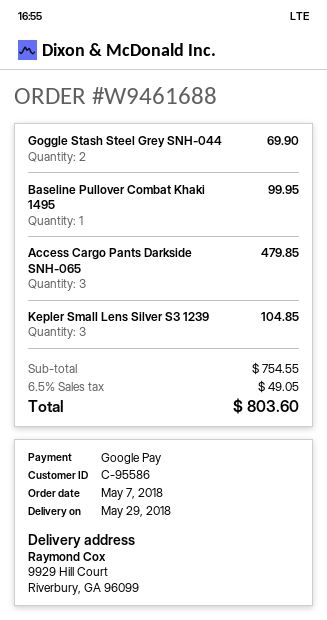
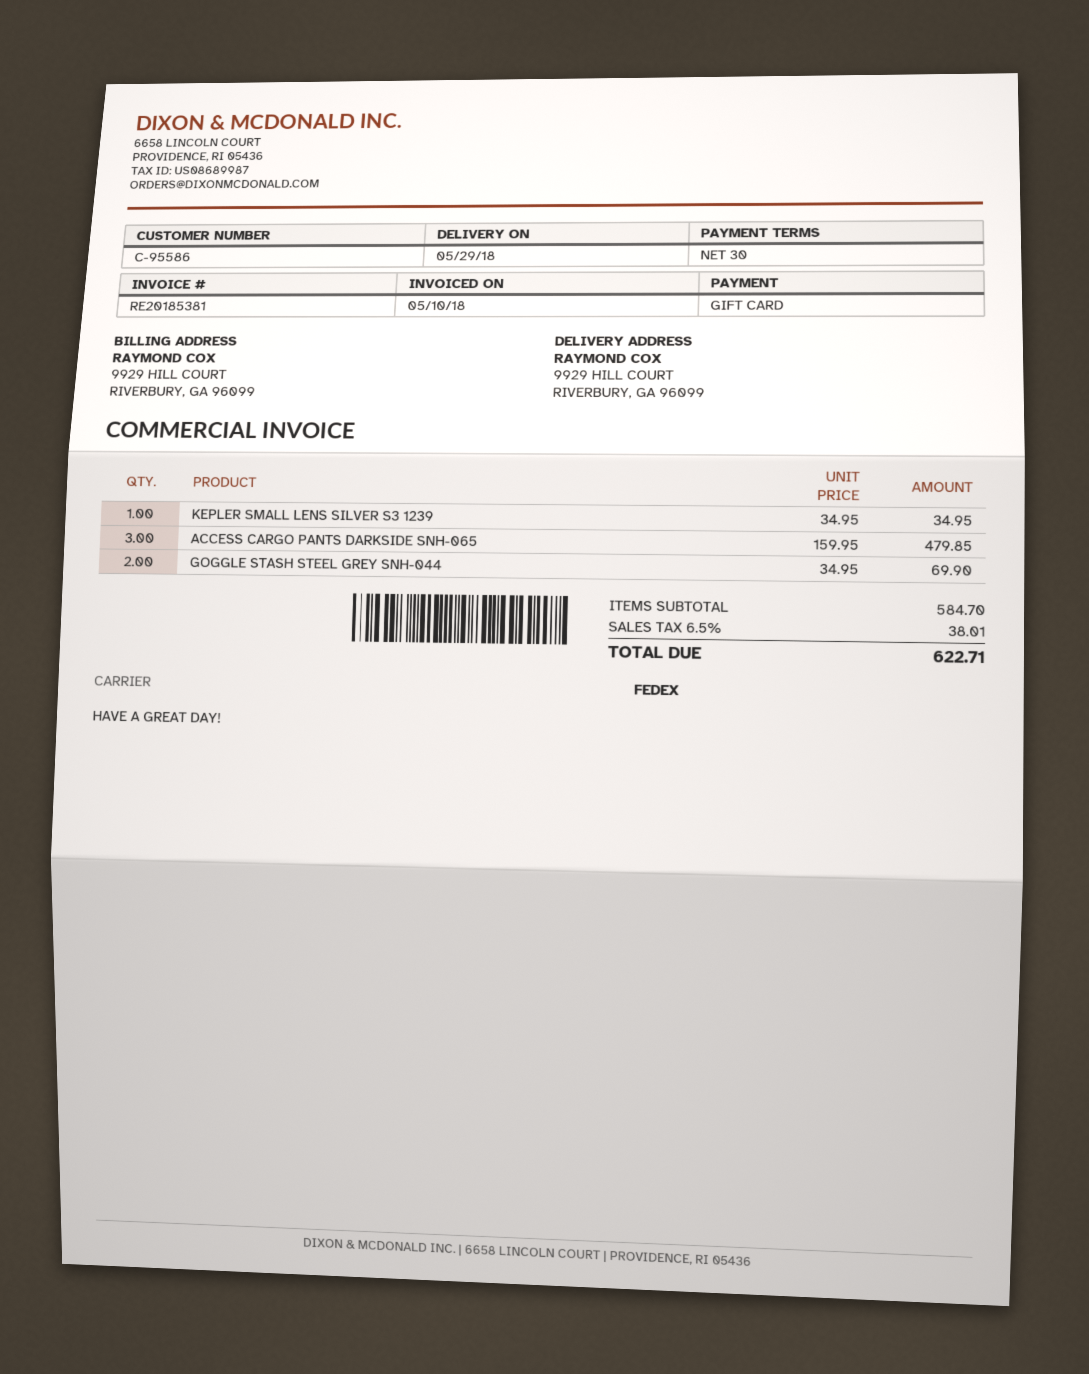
payment method: Google Pay -> gift card
Baseline Pullover Combat Khaki 1495: 1 for 99.95 -> none
Kepler Small Lens Silver S3 1239: 3 for 104.85 -> 1 for 34.95
subtotal: 754.55 -> 584.70
tax: 6.5% = 49.05 -> 6.5% = 38.01
total: 803.60 -> 622.71

